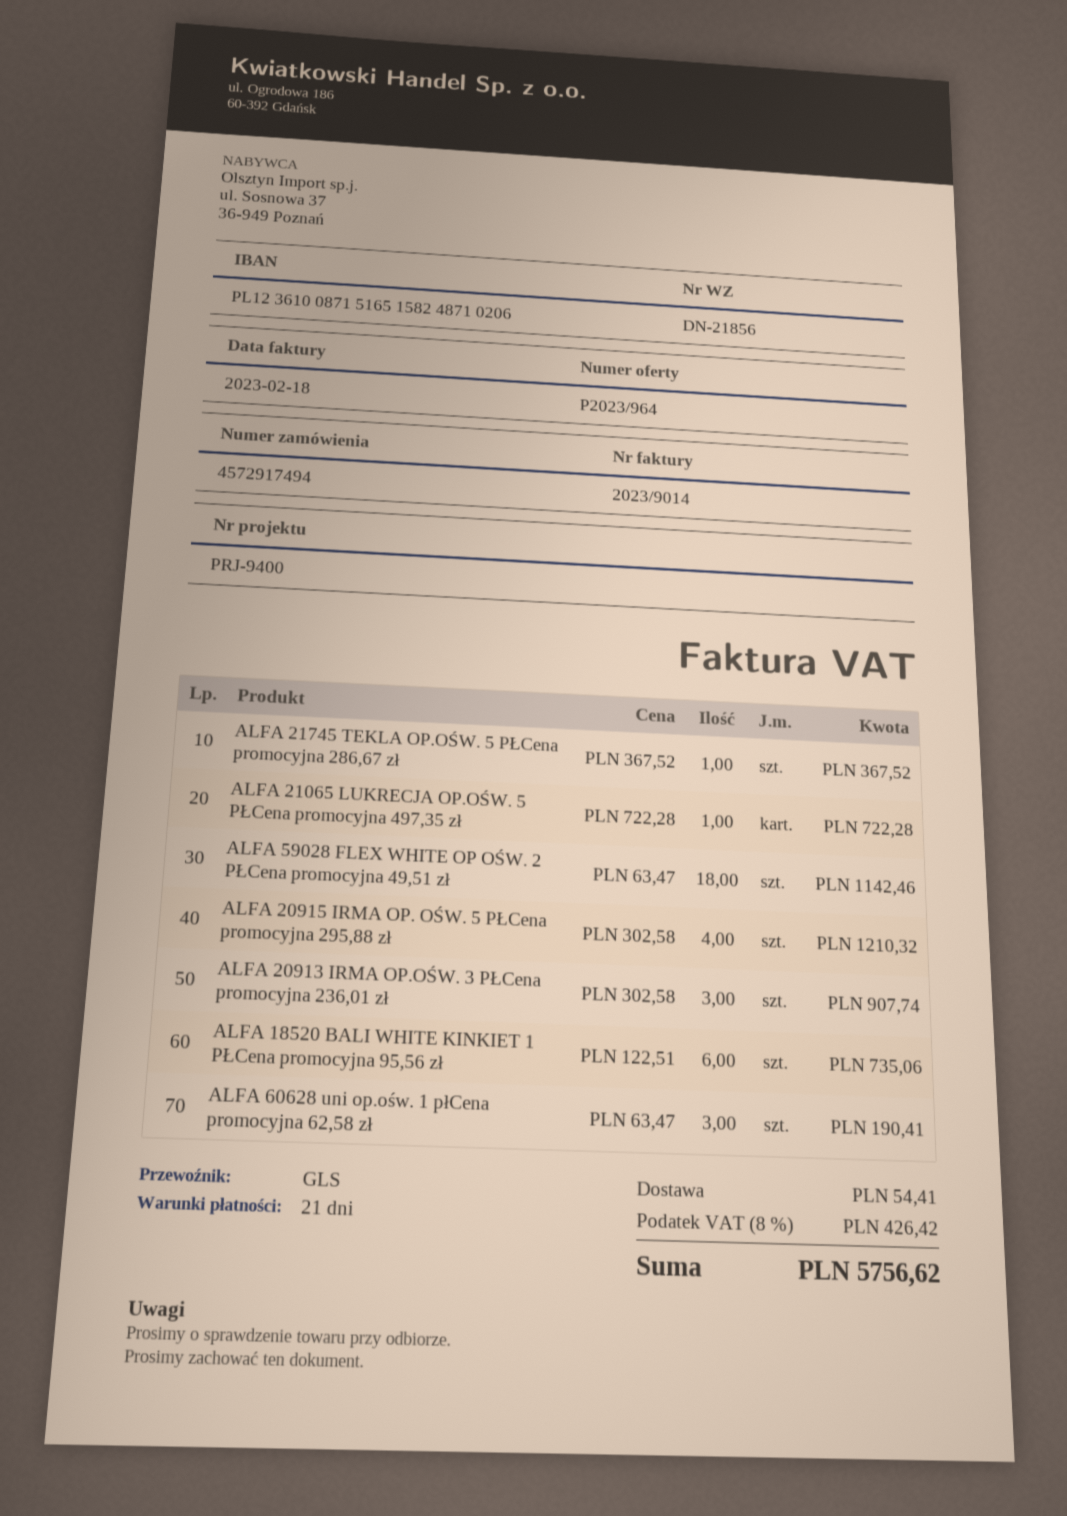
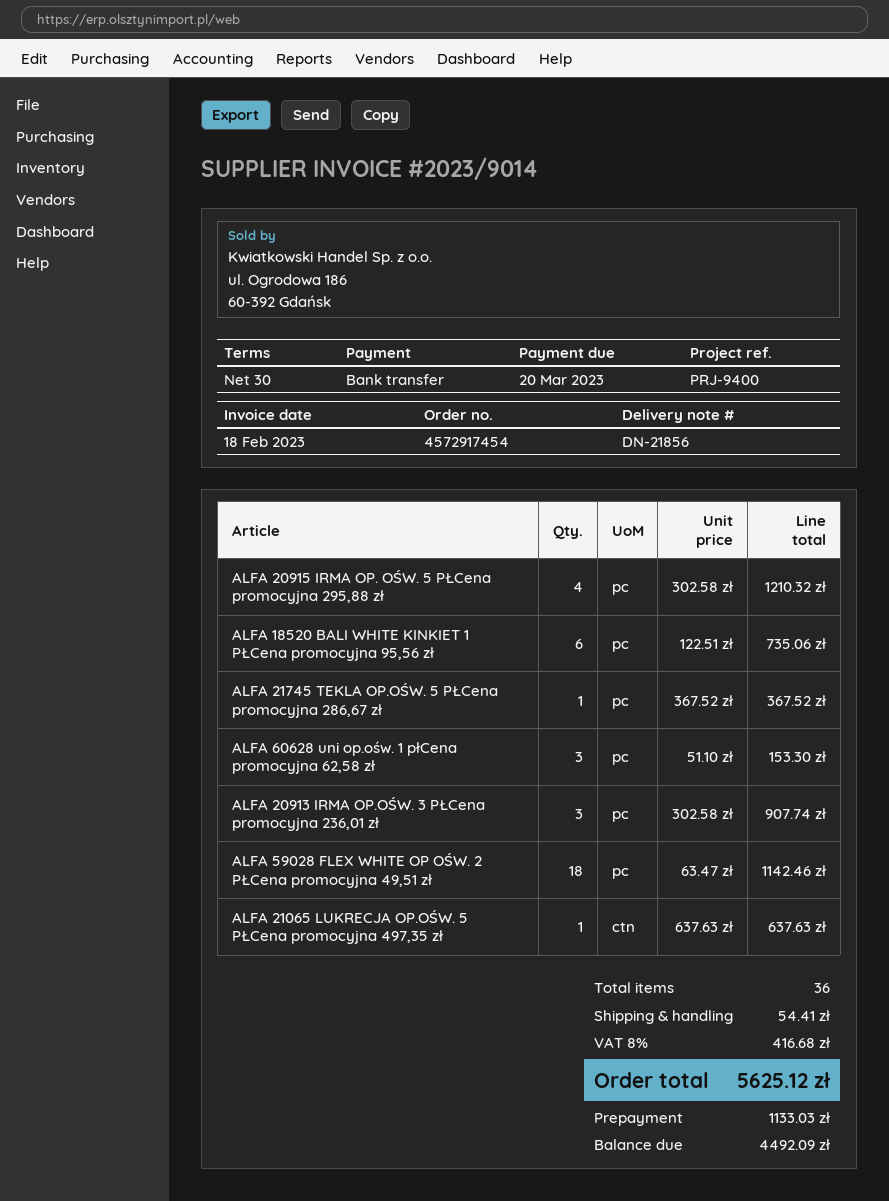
order number: 4572917494 -> 4572917454
payment terms: 21 days -> 30 days
ALFA 21065 LUKRECJA OP.OŚW. 5 PŁCena promocyjna 497,35 zł: 1 x 722.28 = 722.28 -> 1 x 637.63 = 637.63
ALFA 60628 uni op.ośw. 1 płCena promocyjna 62,58 zł: 3 x 63.47 = 190.41 -> 3 x 51.10 = 153.30
tax: 8% = 426.42 -> 8% = 416.68
total: 5756.62 -> 5625.12

